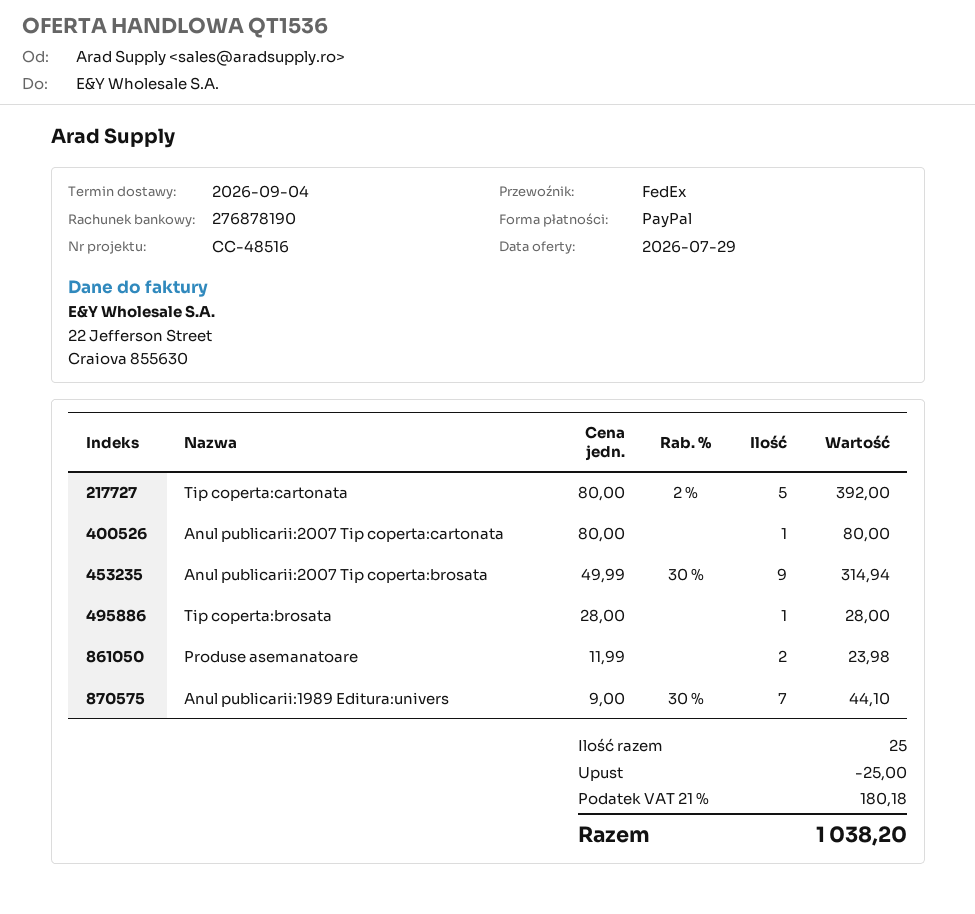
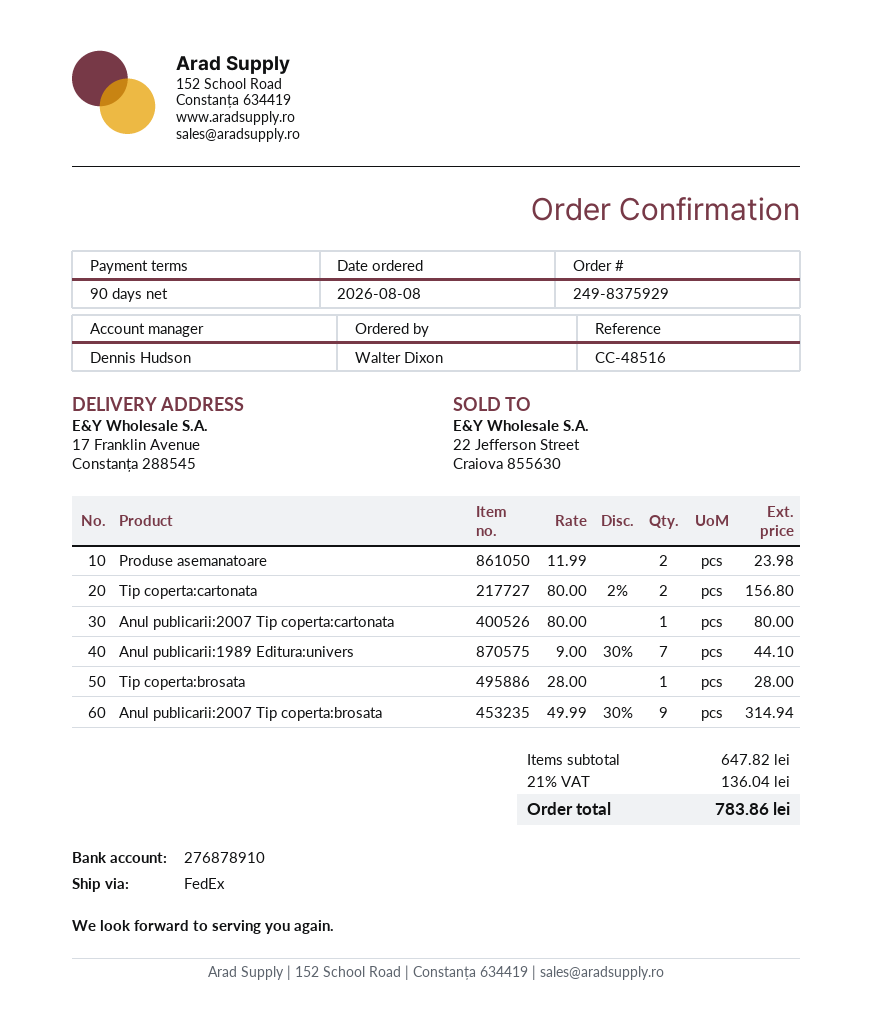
bank account: 276878190 -> 276878910
Tip coperta:cartonata: 5 x 80.00 - 2% = 392.00 -> 2 x 80.00 - 2% = 156.80
discount: 25.00 -> none
tax: 21% = 180.18 -> 21% = 136.04
total: 1038.20 -> 783.86

